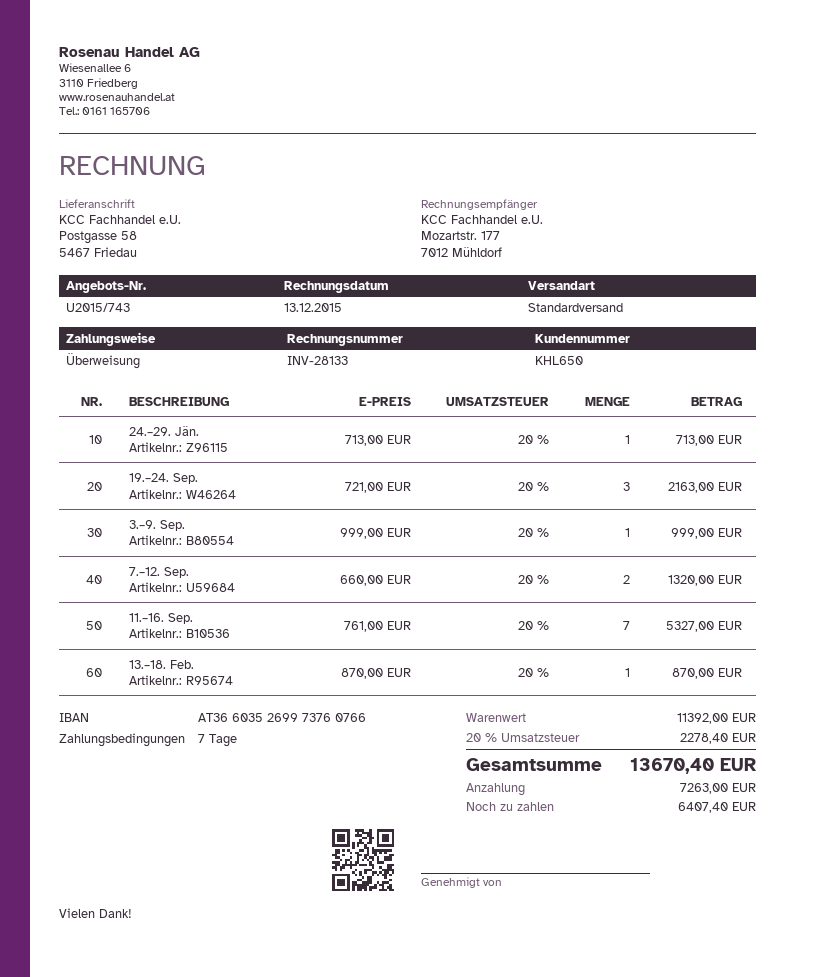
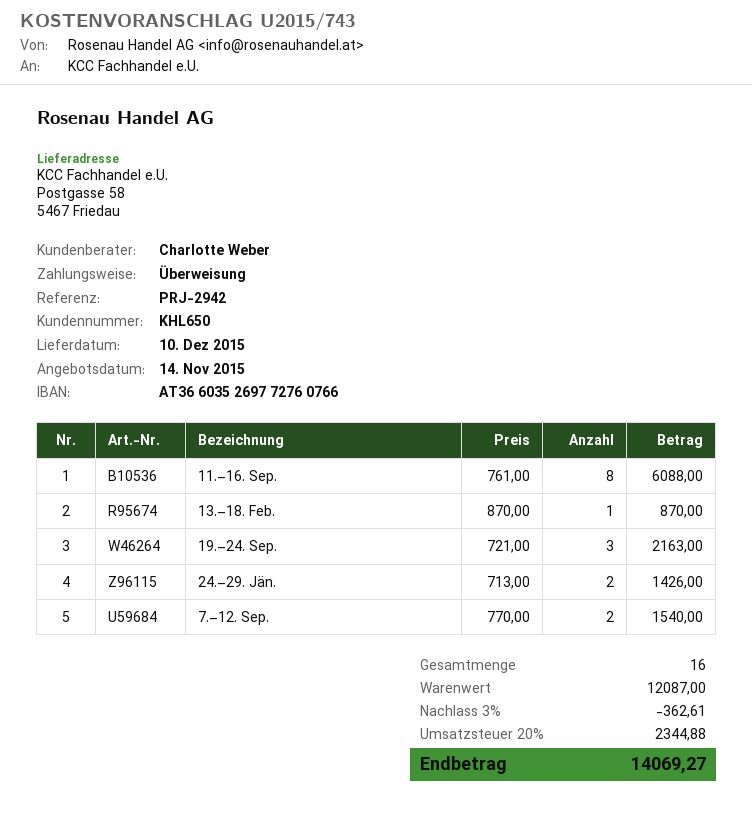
bank account: AT366035269973760766 -> AT366035269772760766
24.–29. Jän.: 1 x 713.00 = 713.00 -> 2 x 713.00 = 1426.00
3.–9. Sep.: 1 x 999.00 = 999.00 -> none
7.–12. Sep.: 2 x 660.00 = 1320.00 -> 2 x 770.00 = 1540.00
11.–16. Sep.: 7 x 761.00 = 5327.00 -> 8 x 761.00 = 6088.00
subtotal: 11392.00 -> 12087.00
discount: none -> 3% = 362.61
tax: 20% = 2278.40 -> 20% = 2344.88
total: 13670.40 -> 14069.27

